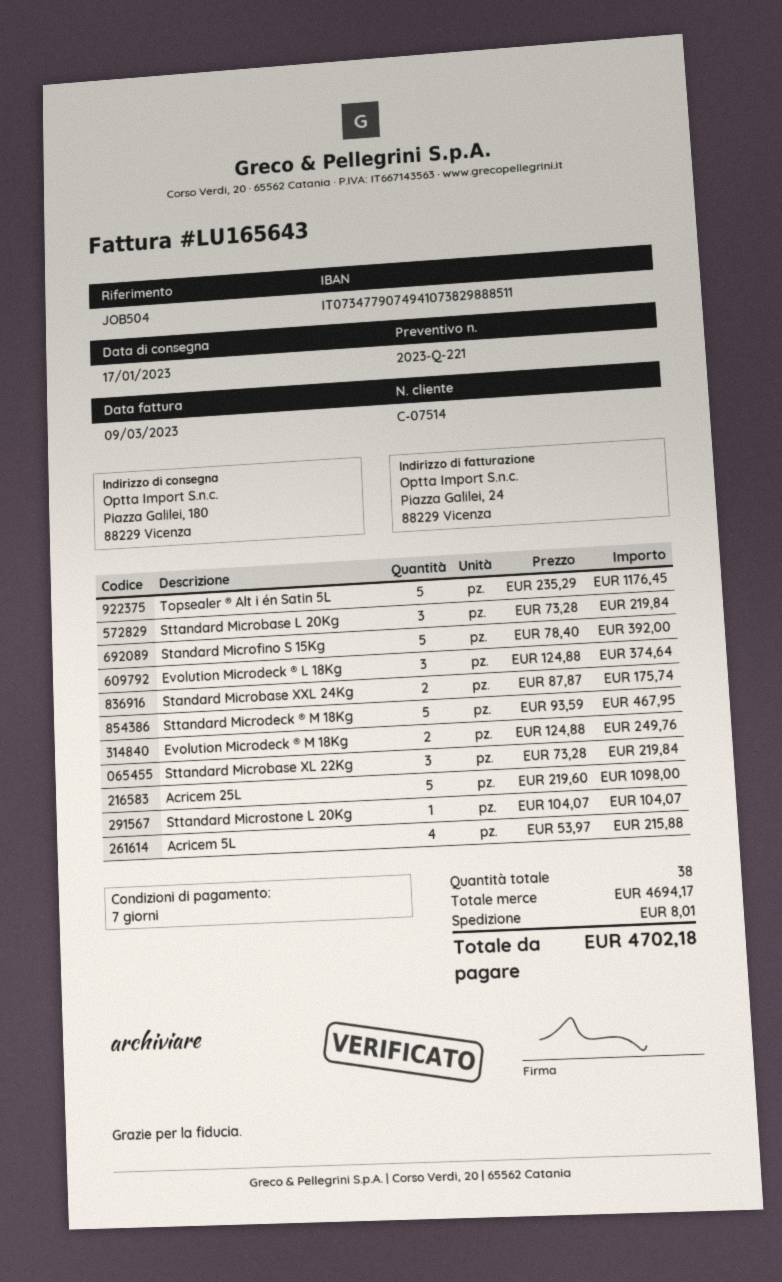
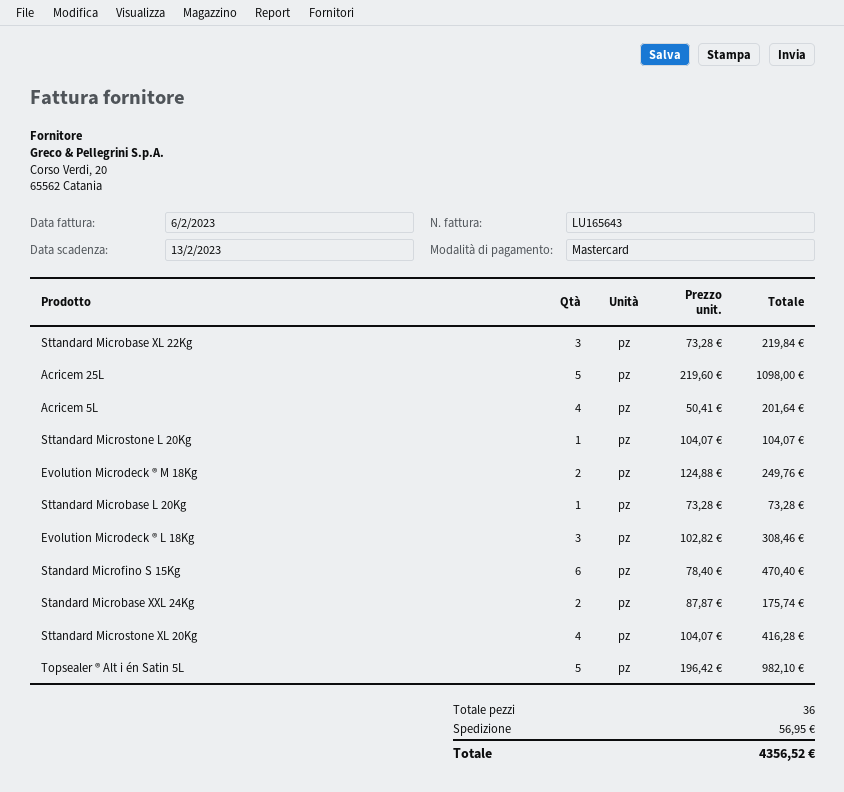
invoice date: 2023-03-09 -> 2023-02-06
Topsealer ® Alt i én Satin 5L: 5 x 235.29 = 1176.45 -> 5 x 196.42 = 982.10
Sttandard Microbase L 20Kg: 3 x 73.28 = 219.84 -> 1 x 73.28 = 73.28
Standard Microfino S 15Kg: 5 x 78.40 = 392.00 -> 6 x 78.40 = 470.40
Evolution Microdeck ® L 18Kg: 3 x 124.88 = 374.64 -> 3 x 102.82 = 308.46
Sttandard Microdeck ® M 18Kg: 5 x 93.59 = 467.95 -> none
Acricem 5L: 4 x 53.97 = 215.88 -> 4 x 50.41 = 201.64
Sttandard Microstone XL 20Kg: none -> 4 x 104.07 = 416.28
total quantity: 38 -> 36
shipping: 8.01 -> 56.95
total: 4702.18 -> 4356.52

